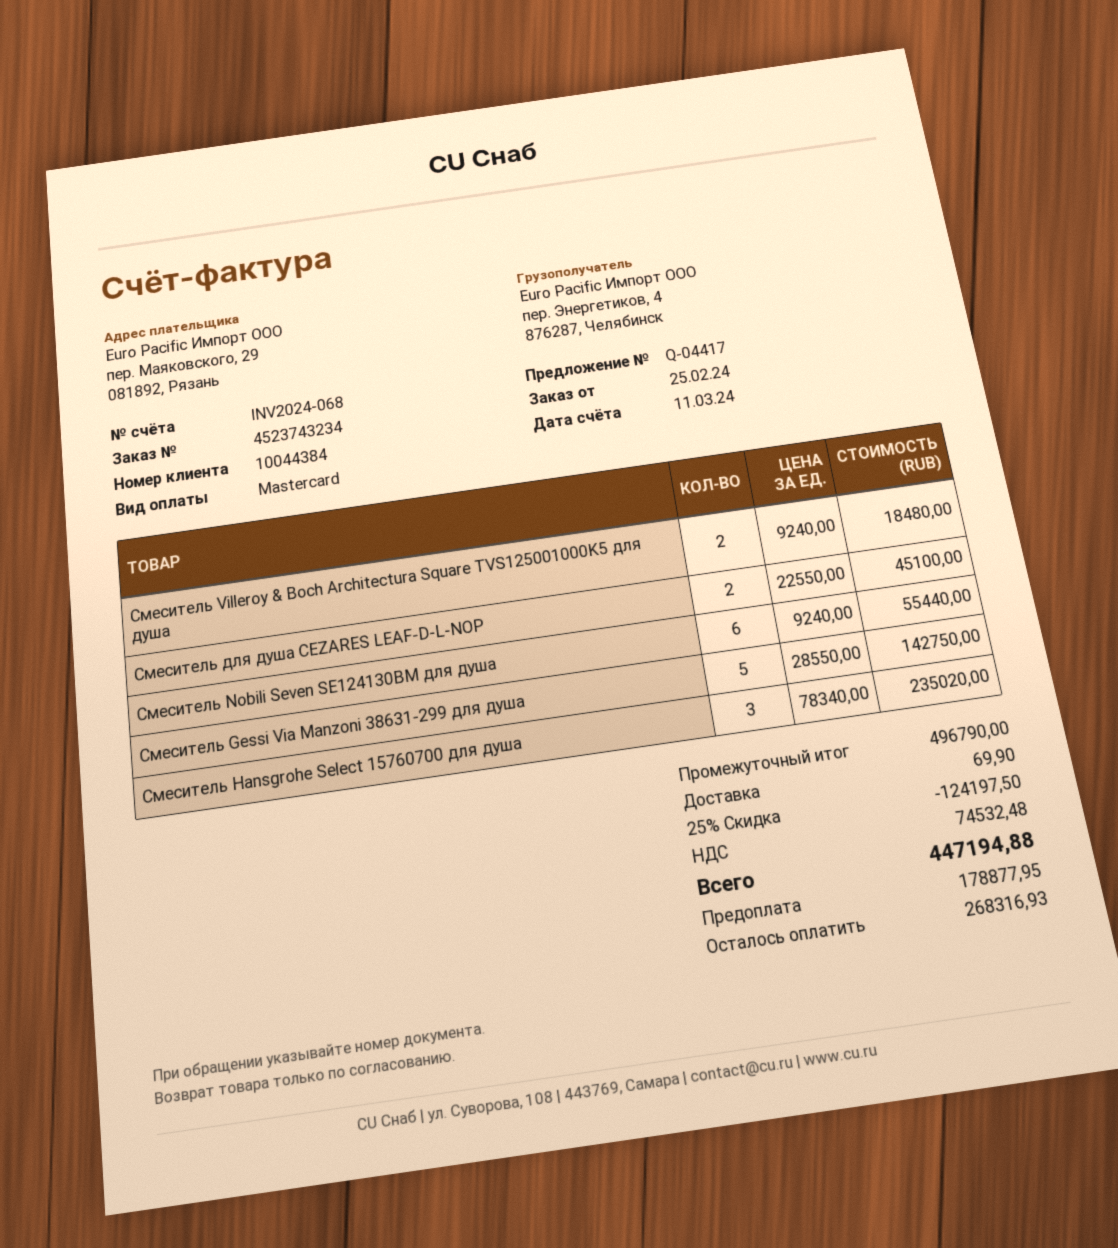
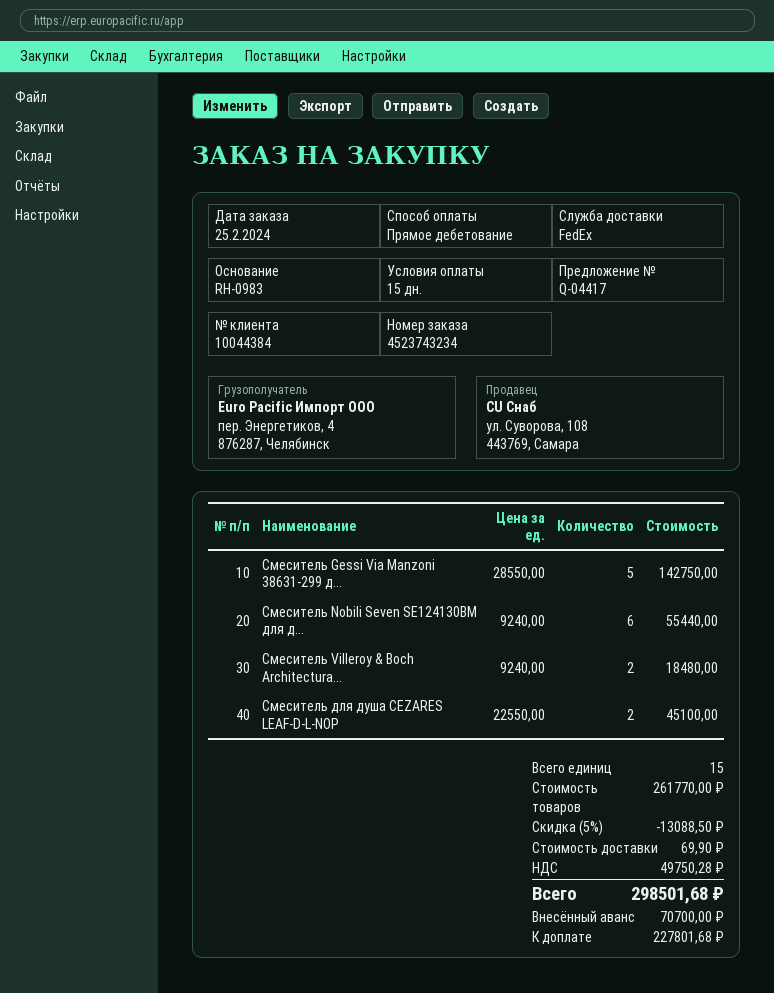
payment method: Mastercard -> direct debit
Смеситель Hansgrohe Select 15760700 для душа: 3 x 78340.00 = 235020.00 -> none
subtotal: 496790.00 -> 261770.00
discount: 25% = 124197.50 -> 5% = 13088.50
tax: 74532.48 -> 49750.28
total: 447194.88 -> 298501.68
deposit: 178877.95 -> 70700.00
balance: 268316.93 -> 227801.68

